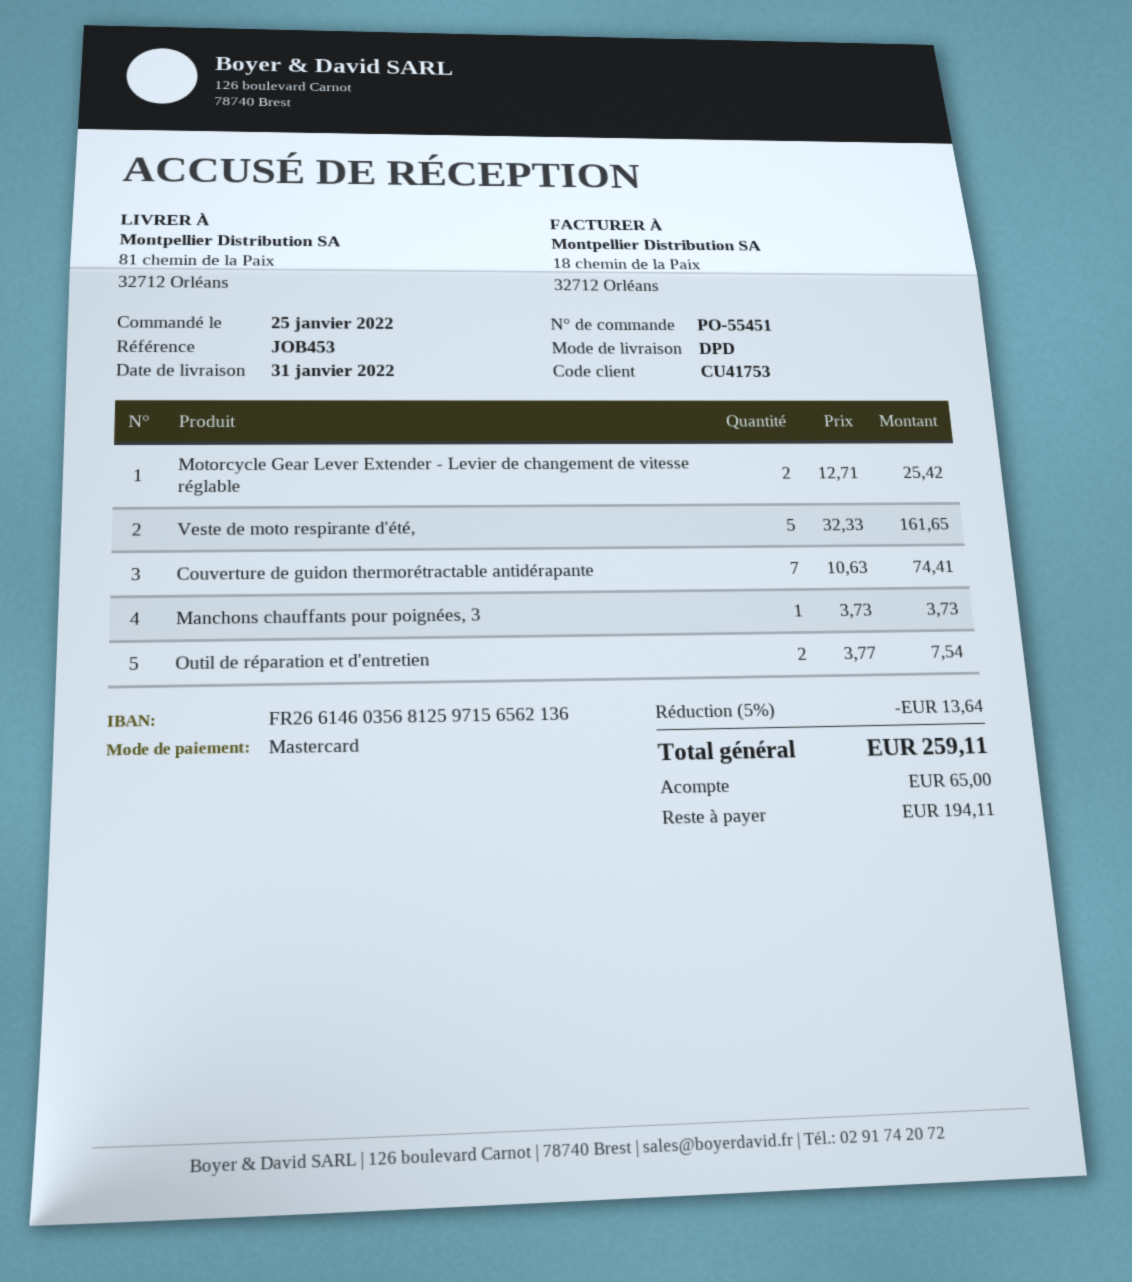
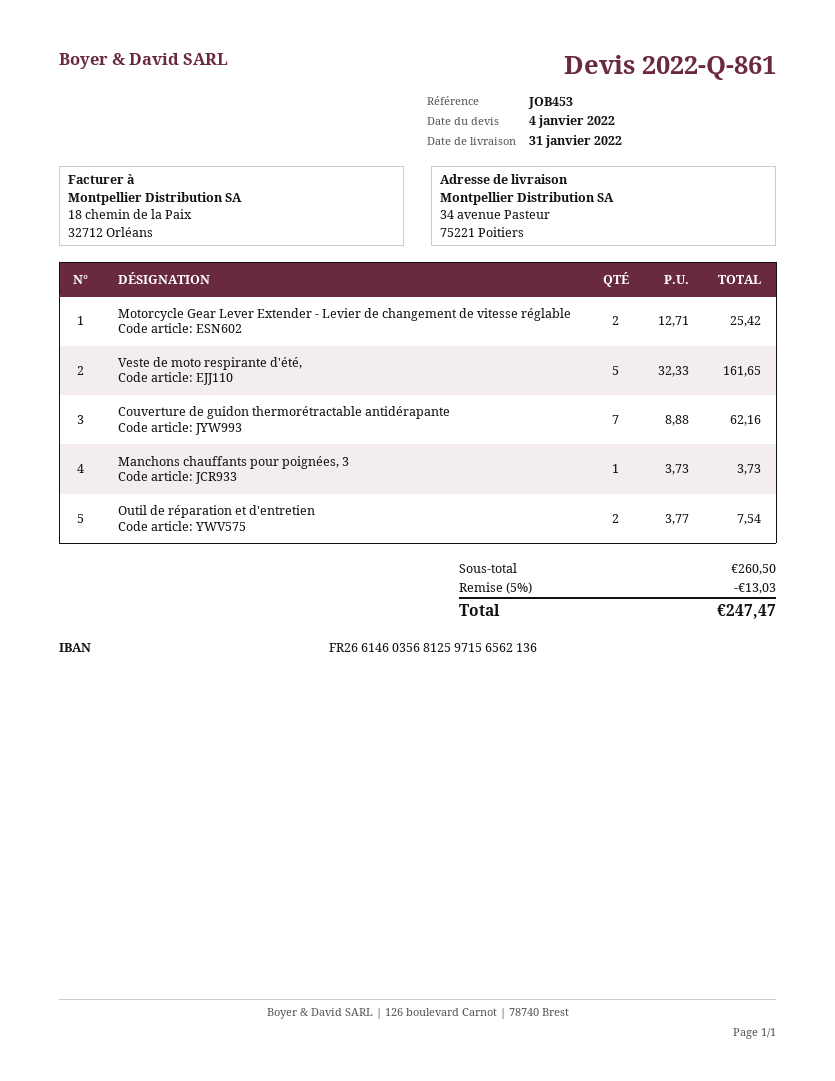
ship to: 81 chemin de la Paix, 32712 Orléans -> 34 avenue Pasteur, 75221 Poitiers
Couverture de guidon thermorétractable antidérapante: 7 x 10.63 = 74.41 -> 7 x 8.88 = 62.16
discount: 5% = 13.64 -> 5% = 13.03
total: 259.11 -> 247.47

